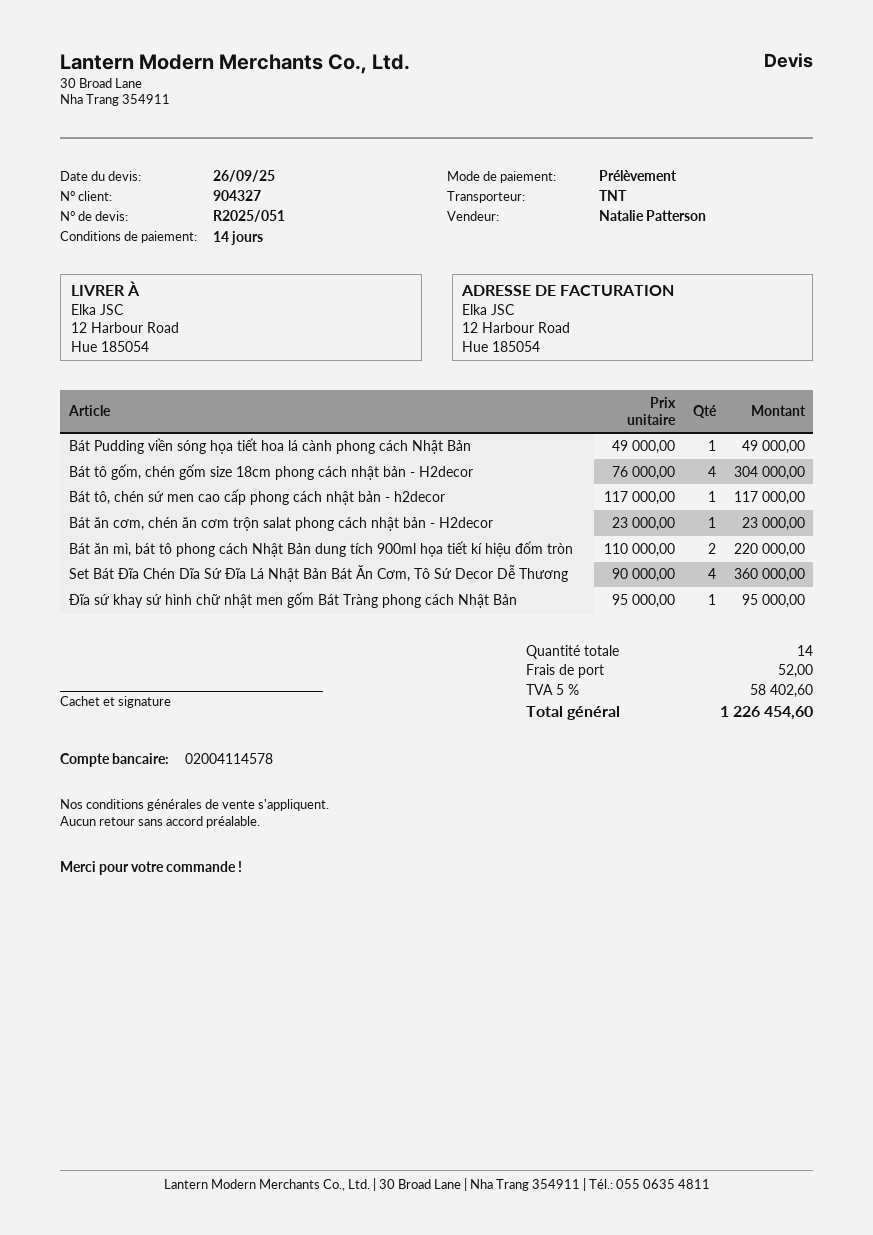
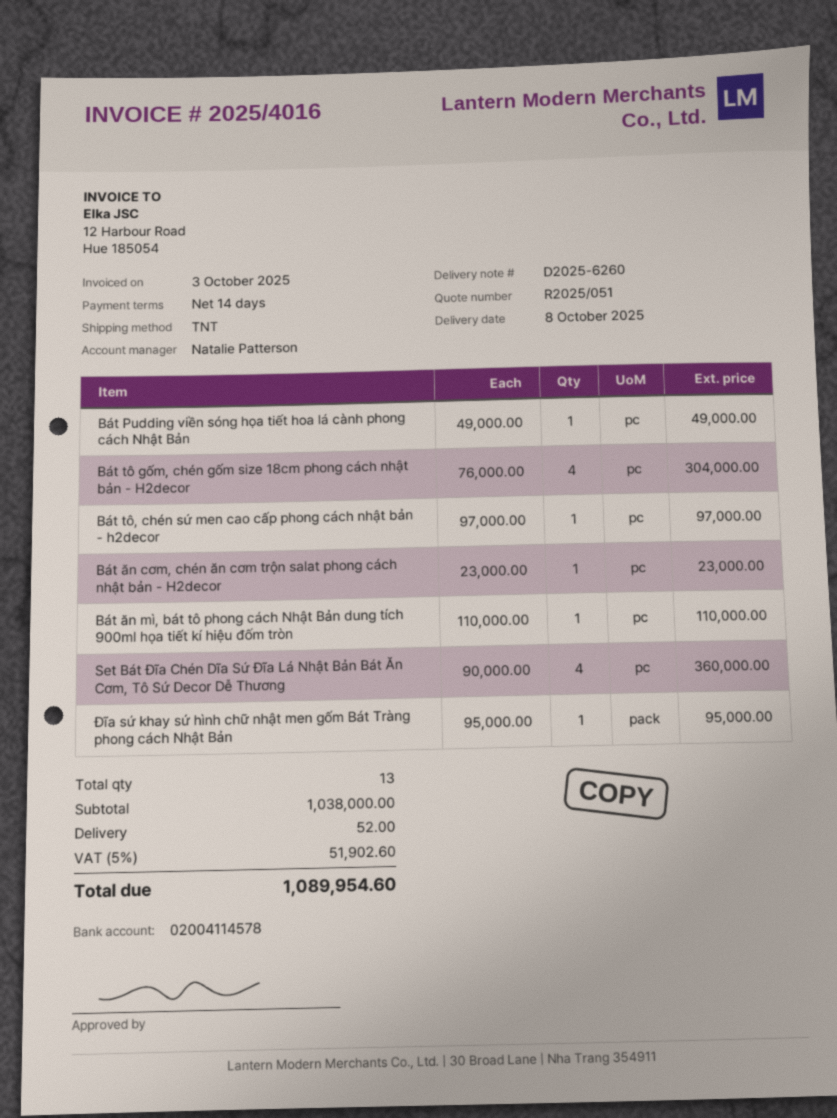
Bát tô, chén sứ men cao cấp phong cách nhật bản - h2decor: 1 x 117000.00 = 117000.00 -> 1 x 97000.00 = 97000.00
Bát ăn mì, bát tô phong cách Nhật Bản dung tích 900ml họa tiết kí hiệu đốm tròn: 2 x 110000.00 = 220000.00 -> 1 x 110000.00 = 110000.00
total quantity: 14 -> 13
tax: 5% = 58402.60 -> 5% = 51902.60
total: 1226454.60 -> 1089954.60

